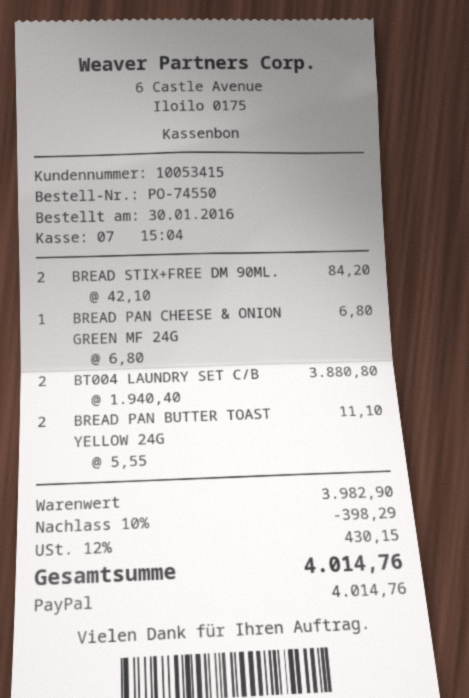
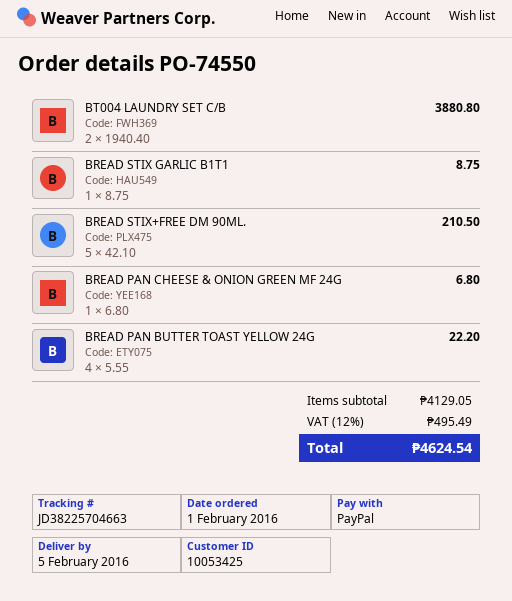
order date: 2016-01-30 -> 2016-02-01
customer number: 10053415 -> 10053425
BREAD STIX+FREE DM 90ML.: 2 x 42.10 = 84.20 -> 5 x 42.10 = 210.50
BREAD PAN BUTTER TOAST YELLOW 24G: 2 x 5.55 = 11.10 -> 4 x 5.55 = 22.20
BREAD STIX GARLIC B1T1: none -> 1 x 8.75 = 8.75
subtotal: 3982.90 -> 4129.05
discount: 10% = 398.29 -> none
tax: 12% = 430.15 -> 12% = 495.49
total: 4014.76 -> 4624.54

